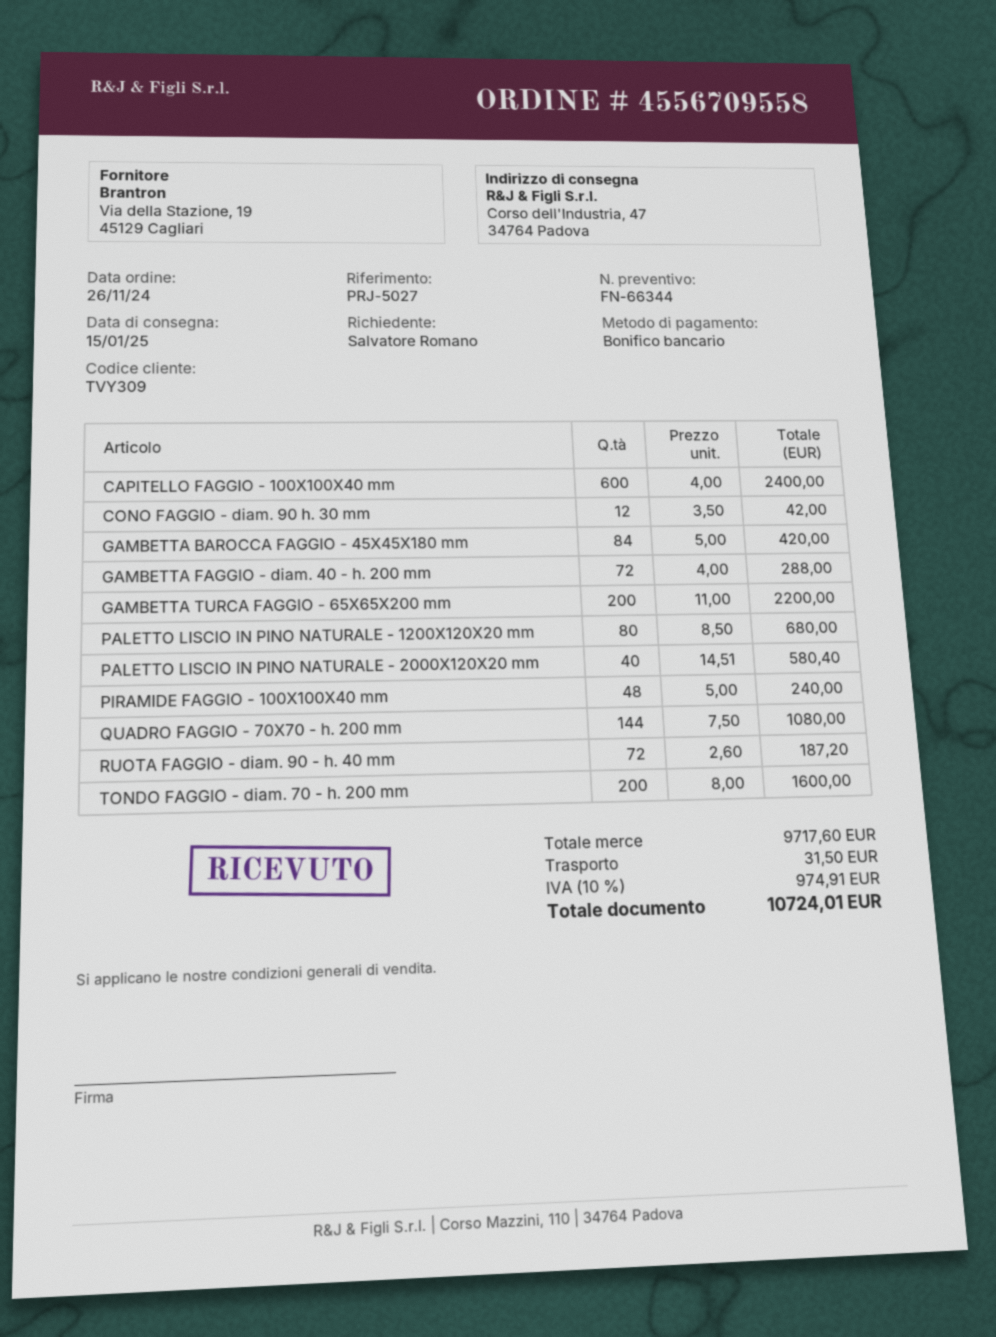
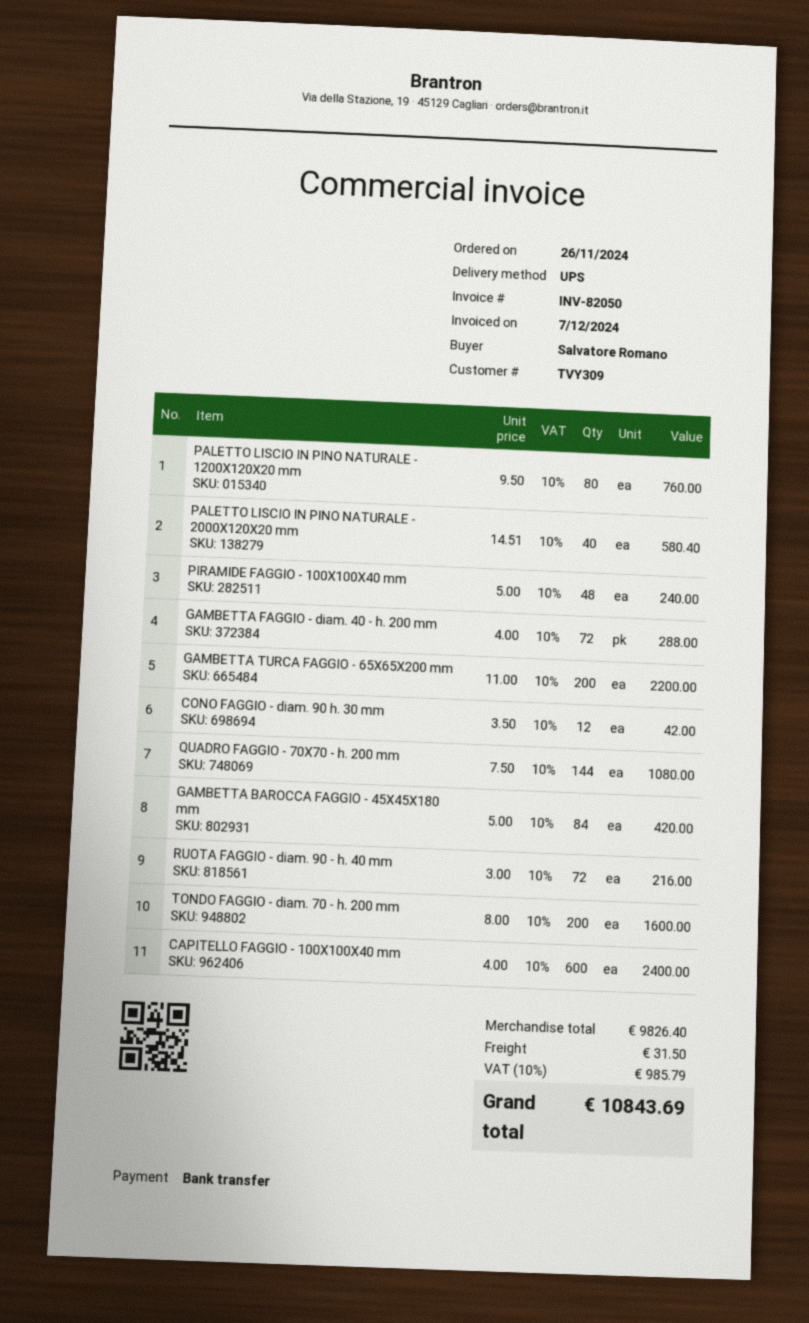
PALETTO LISCIO IN PINO NATURALE - 1200X120X20 mm: 80 x 8.50 = 680.00 -> 80 x 9.50 = 760.00
RUOTA FAGGIO - diam. 90 - h. 40 mm: 72 x 2.60 = 187.20 -> 72 x 3.00 = 216.00
subtotal: 9717.60 -> 9826.40
tax: 10% = 974.91 -> 10% = 985.79
total: 10724.01 -> 10843.69

